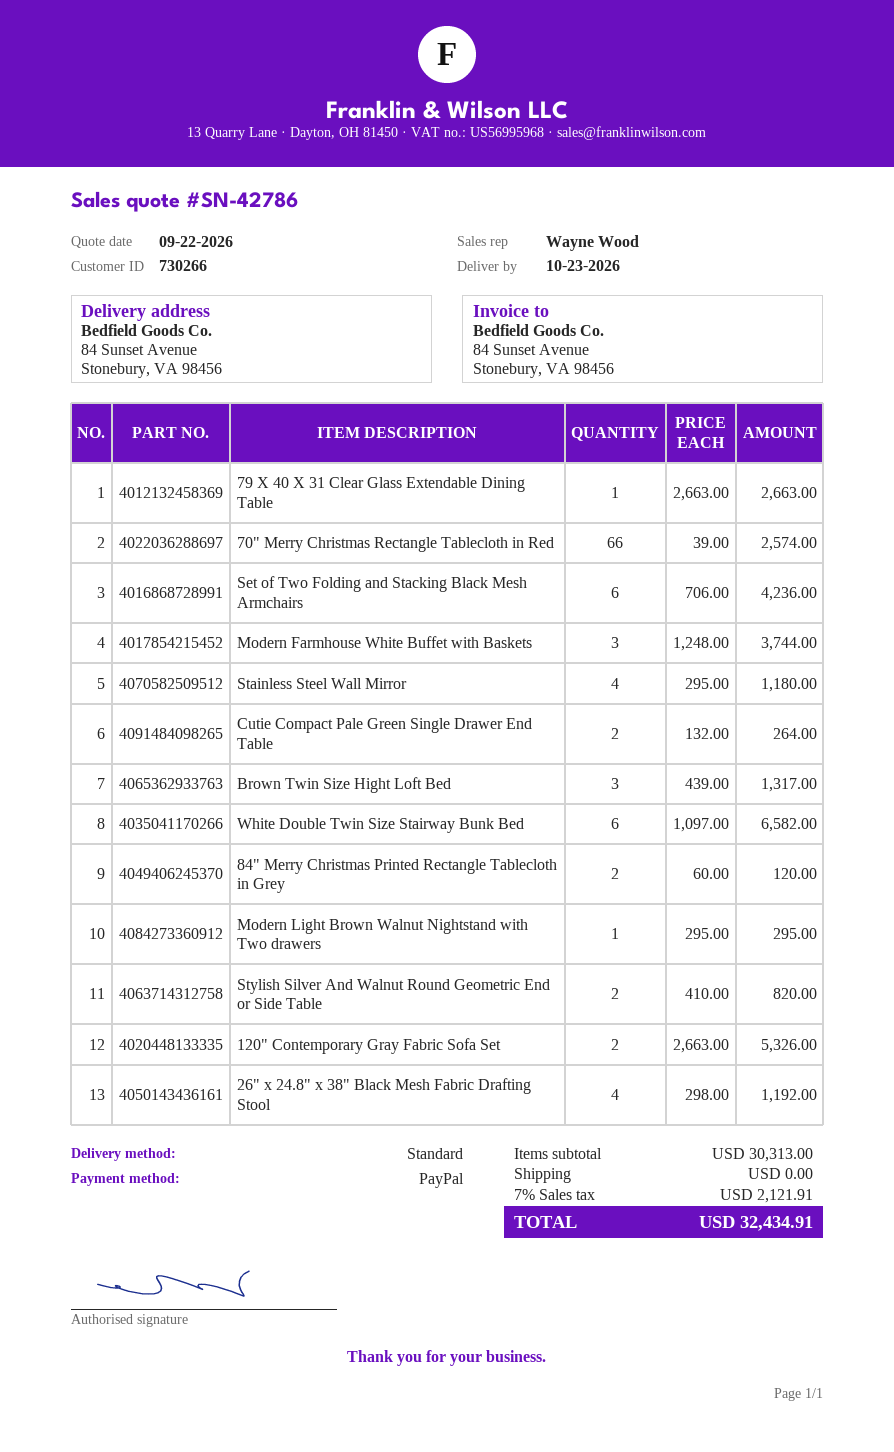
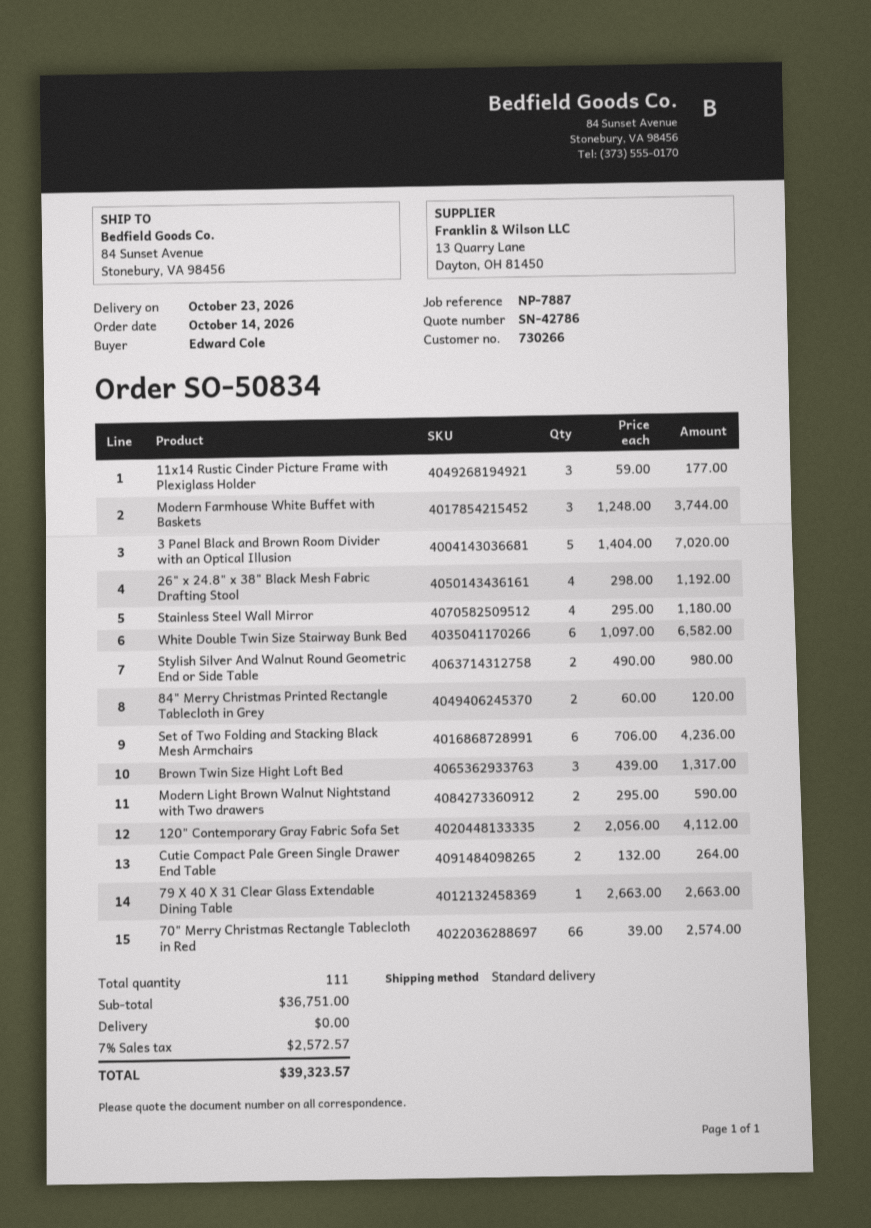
Modern Light Brown Walnut Nightstand with Two drawers: 1 x 295.00 = 295.00 -> 2 x 295.00 = 590.00
Stylish Silver And Walnut Round Geometric End or Side Table: 2 x 410.00 = 820.00 -> 2 x 490.00 = 980.00
120" Contemporary Gray Fabric Sofa Set: 2 x 2663.00 = 5326.00 -> 2 x 2056.00 = 4112.00
11x14 Rustic Cinder Picture Frame with Plexiglass Holder: none -> 3 x 59.00 = 177.00
3 Panel Black and Brown Room Divider with an Optical Illusion: none -> 5 x 1404.00 = 7020.00
subtotal: 30313.00 -> 36751.00
tax: 7% = 2121.91 -> 7% = 2572.57
total: 32434.91 -> 39323.57

